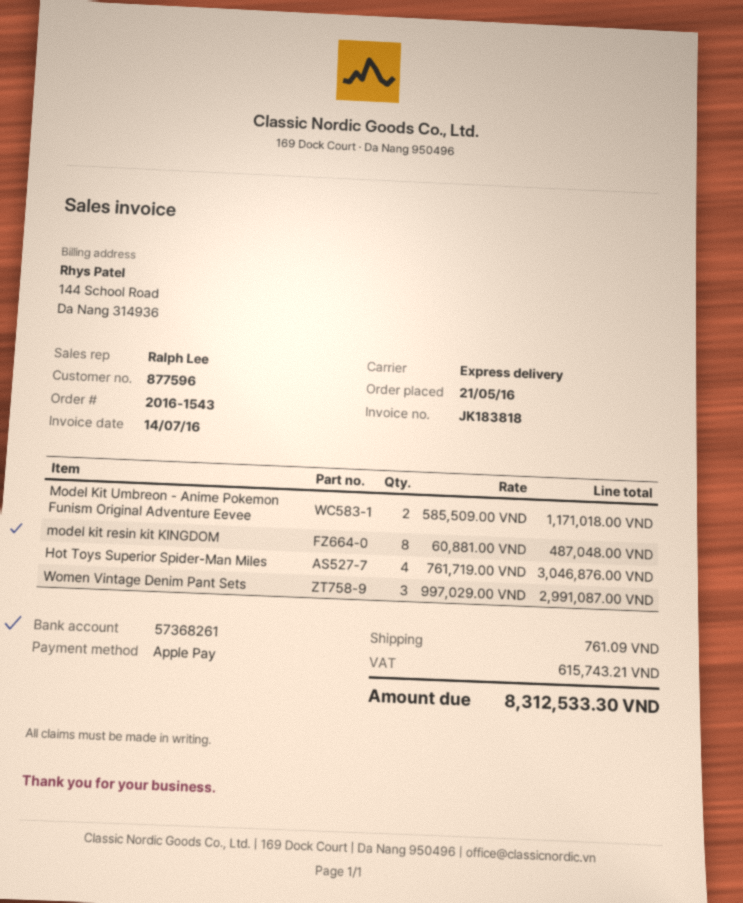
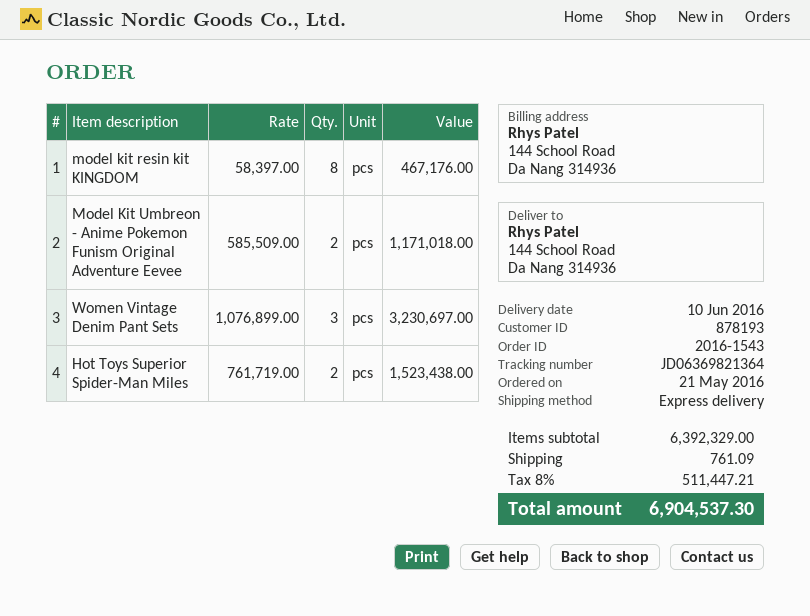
customer number: 877596 -> 878193
model kit resin kit KINGDOM: 8 x 60881.00 = 487048.00 -> 8 x 58397.00 = 467176.00
Hot Toys Superior Spider-Man Miles: 4 x 761719.00 = 3046876.00 -> 2 x 761719.00 = 1523438.00
Women Vintage Denim Pant Sets: 3 x 997029.00 = 2991087.00 -> 3 x 1076899.00 = 3230697.00
tax: 615743.21 -> 511447.21
total: 8312533.30 -> 6904537.30

